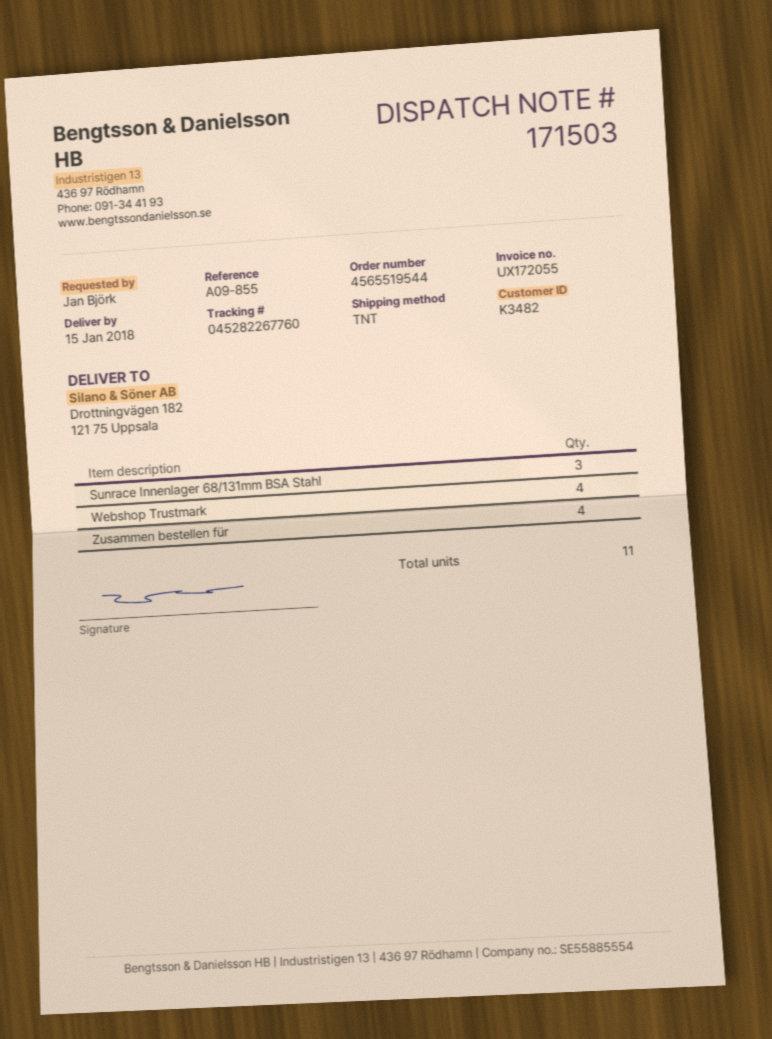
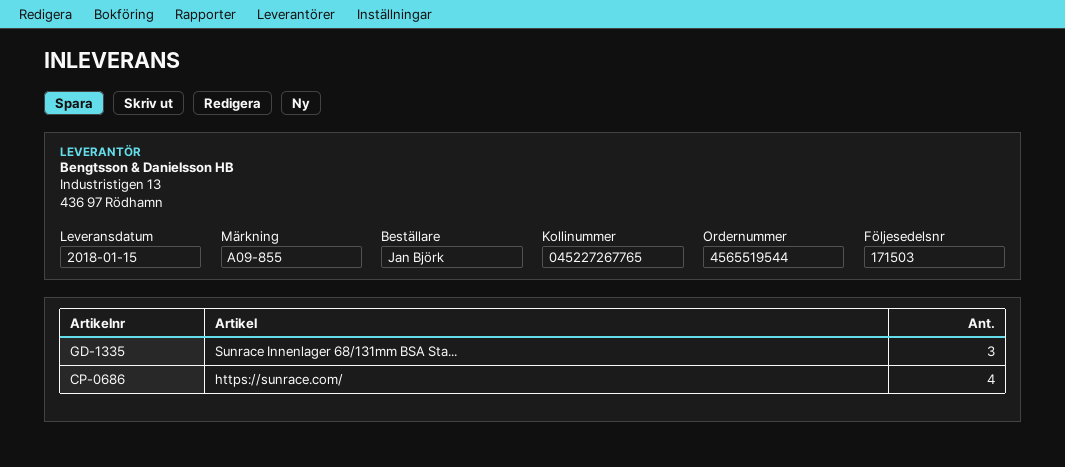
tracking number: 045282267760 -> 045227267765
Webshop Trustmark: 4 -> none
Zusammen bestellen für: 4 -> none
https://sunrace.com/: none -> 4

